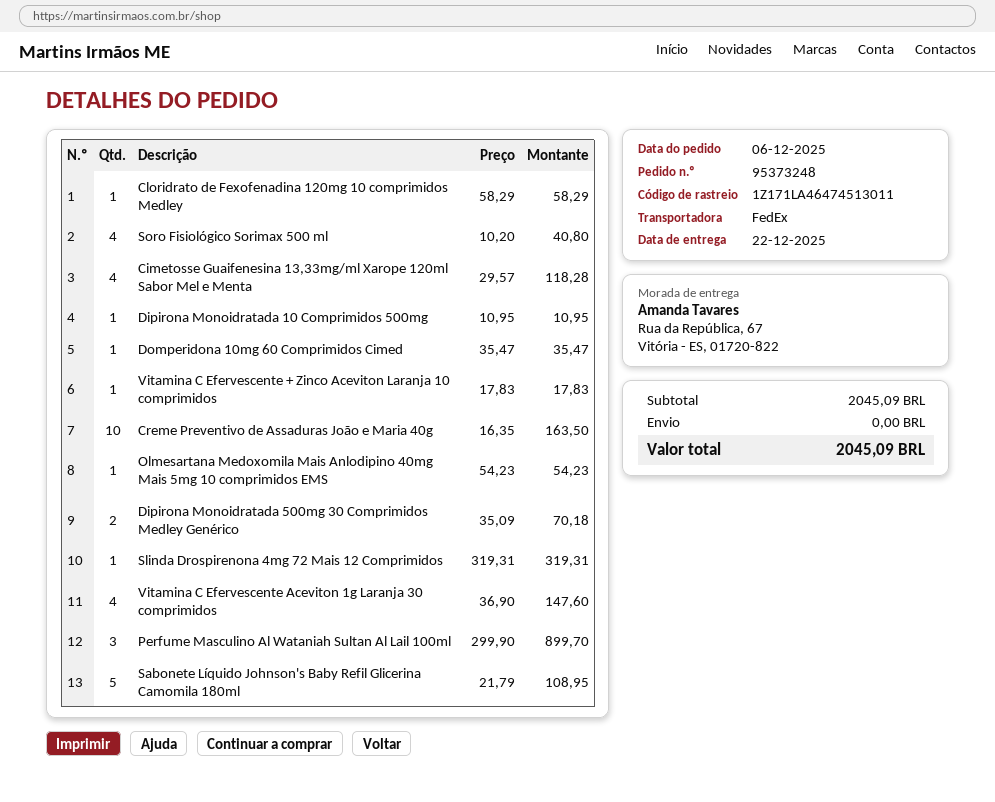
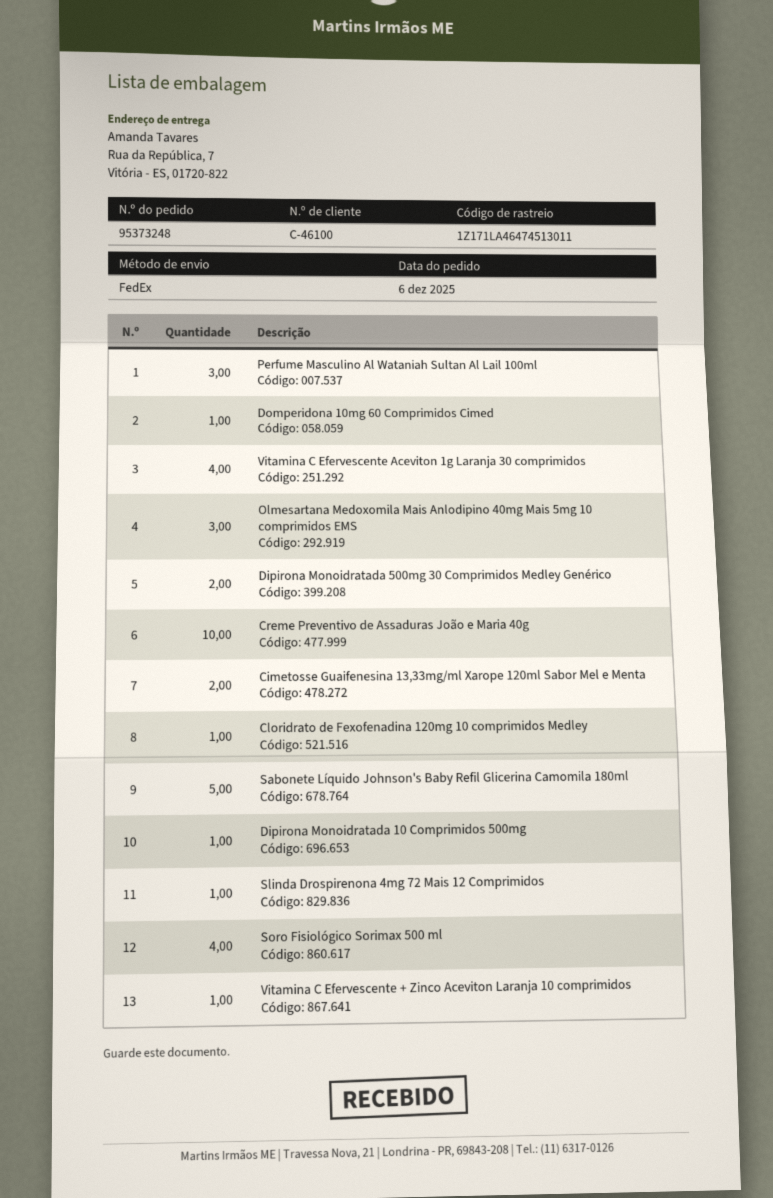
ship to: Rua da República, 67, Vitória - ES, 01720-822 -> Rua da República, 7, Vitória - ES, 01720-822
Cimetosse Guaifenesina 13,33mg/ml Xarope 120ml Sabor Mel e Menta: 4 -> 2
Olmesartana Medoxomila Mais Anlodipino 40mg Mais 5mg 10 comprimidos EMS: 1 -> 3

